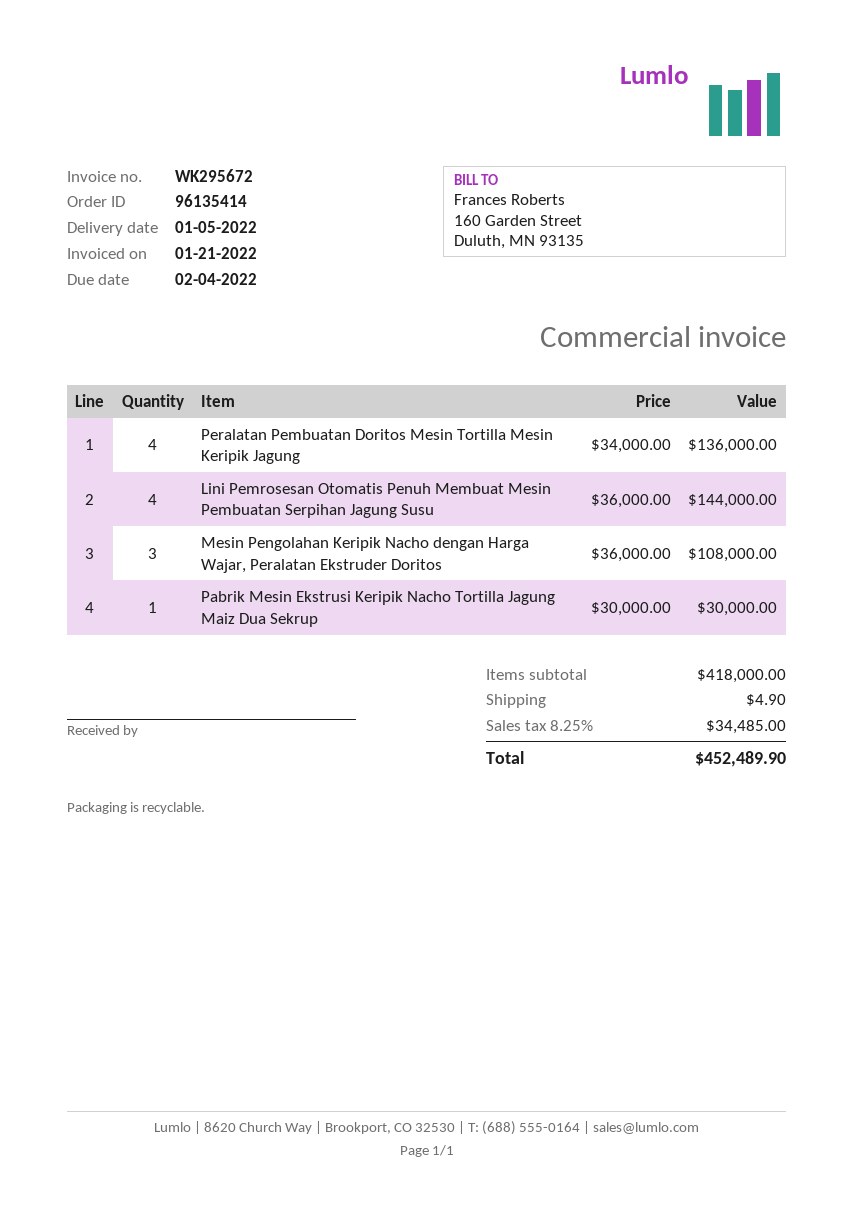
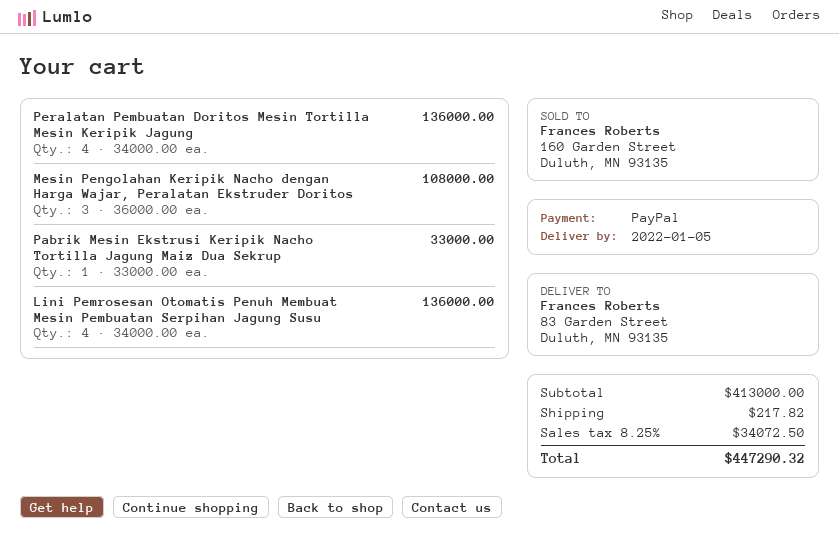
Lini Pemrosesan Otomatis Penuh Membuat Mesin Pembuatan Serpihan Jagung Susu: 4 x 36000.00 = 144000.00 -> 4 x 34000.00 = 136000.00
Pabrik Mesin Ekstrusi Keripik Nacho Tortilla Jagung Maiz Dua Sekrup: 1 x 30000.00 = 30000.00 -> 1 x 33000.00 = 33000.00
subtotal: 418000.00 -> 413000.00
shipping: 4.90 -> 217.82
tax: 8.25% = 34485.00 -> 8.25% = 34072.50
total: 452489.90 -> 447290.32

